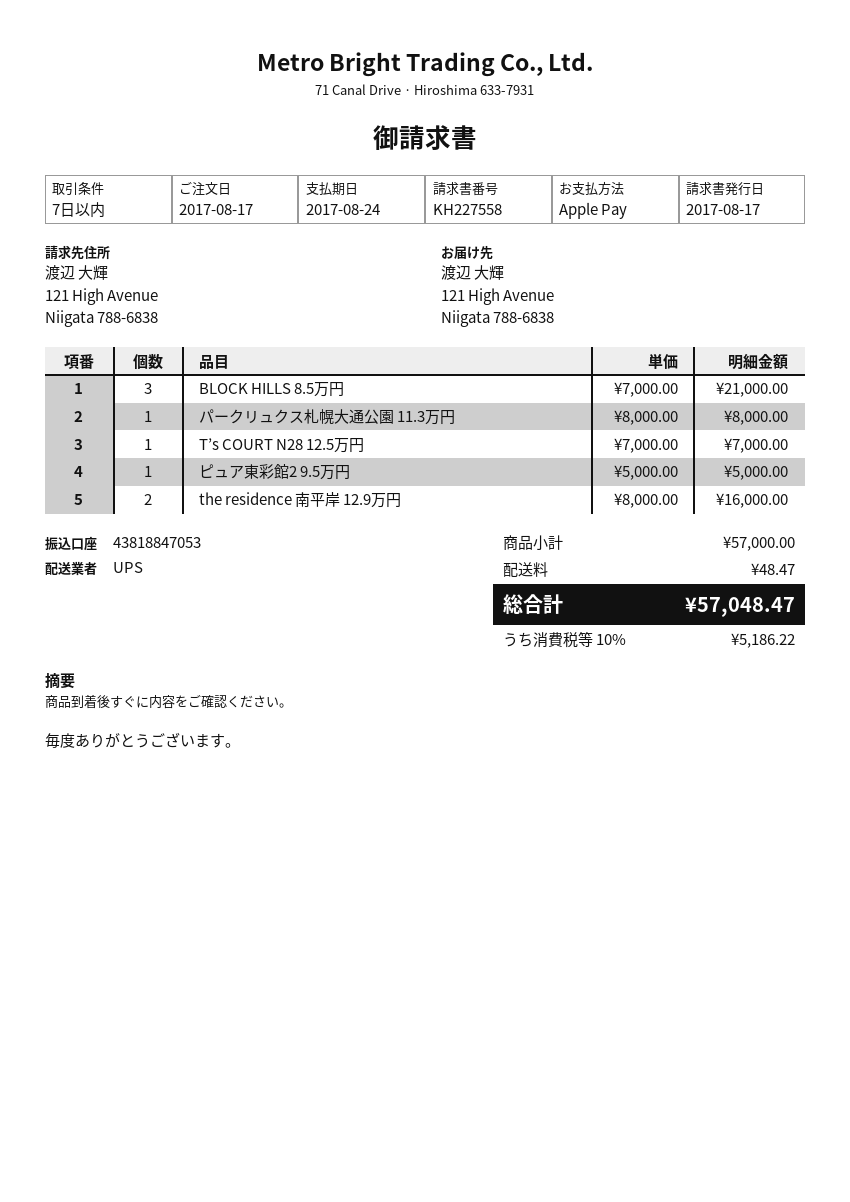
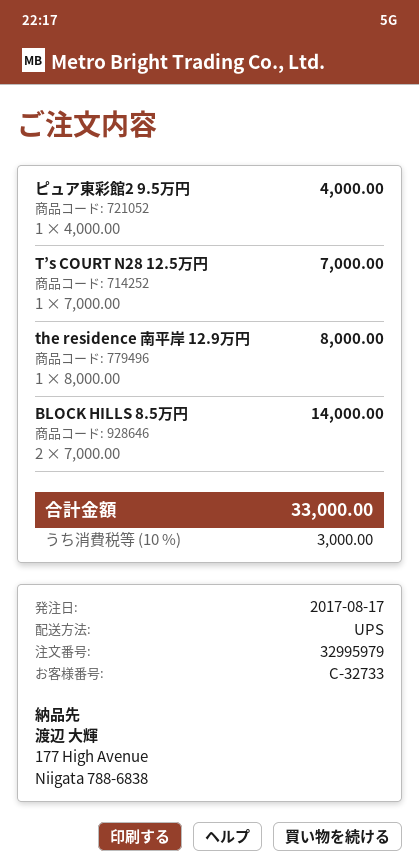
ship to: 121 High Avenue, Niigata 788-6838 -> 177 High Avenue, Niigata 788-6838
BLOCK HILLS 8.5万円: 3 x 7000.00 = 21000.00 -> 2 x 7000.00 = 14000.00
パークリュクス札幌大通公園 11.3万円: 1 x 8000.00 = 8000.00 -> none
ピュア東彩館2 9.5万円: 1 x 5000.00 = 5000.00 -> 1 x 4000.00 = 4000.00
the residence 南平岸 12.9万円: 2 x 8000.00 = 16000.00 -> 1 x 8000.00 = 8000.00
shipping: 48.47 -> none
tax: 10% = 5186.22 -> 10% = 3000.00
total: 57048.47 -> 33000.00

